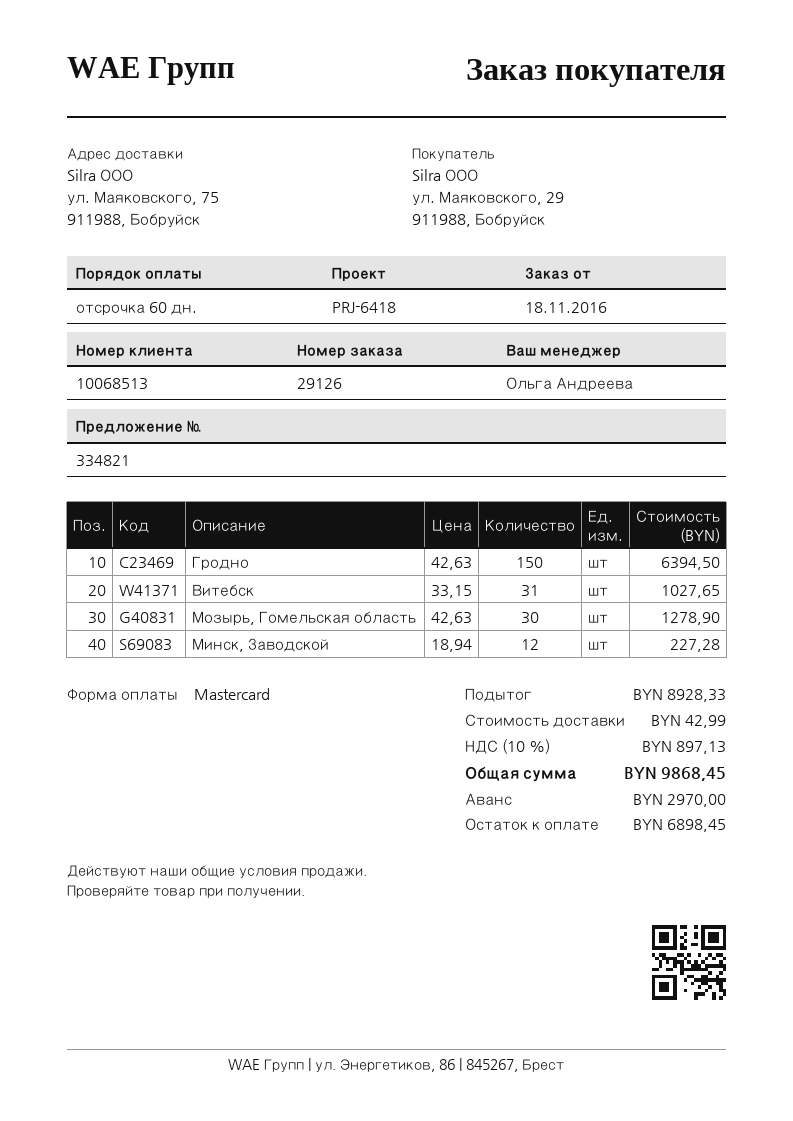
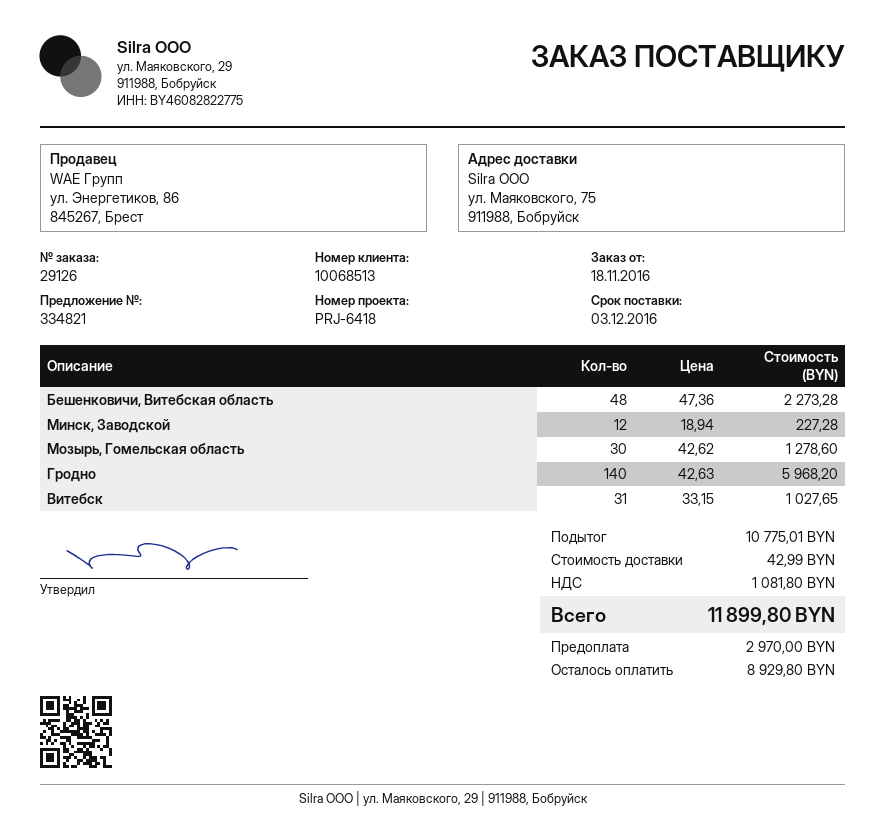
Гродно: 150 x 42.63 = 6394.50 -> 140 x 42.63 = 5968.20
Мозырь, Гомельская область: 30 x 42.63 = 1278.90 -> 30 x 42.62 = 1278.60
Бешенковичи, Витебская область: none -> 48 x 47.36 = 2273.28
subtotal: 8928.33 -> 10775.01
tax: 897.13 -> 1081.80
total: 9868.45 -> 11899.80
balance: 6898.45 -> 8929.80

